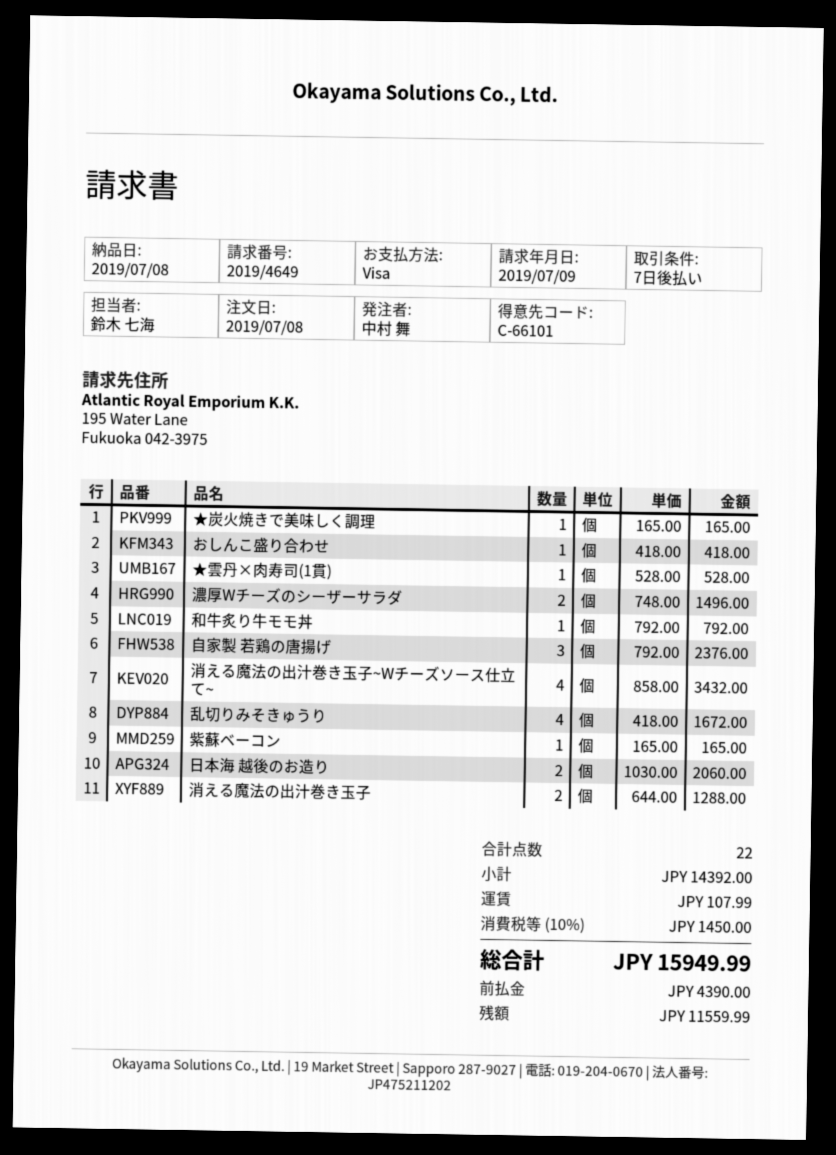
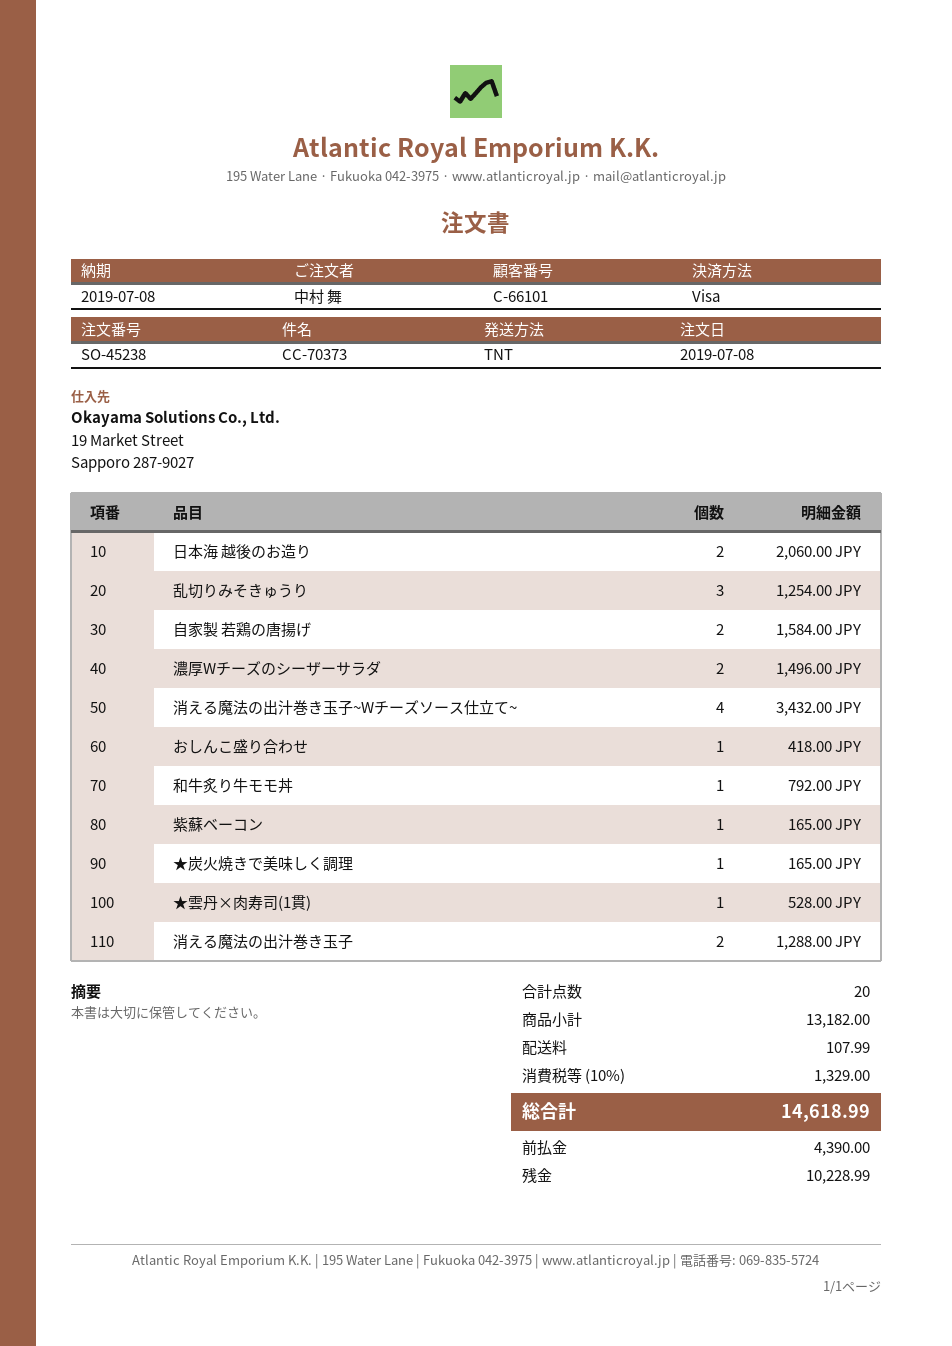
自家製 若鶏の唐揚げ: 3 for 2376.00 -> 2 for 1584.00
乱切りみそきゅうり: 4 for 1672.00 -> 3 for 1254.00
total quantity: 22 -> 20
subtotal: 14392.00 -> 13182.00
tax: 10% = 1450.00 -> 10% = 1329.00
total: 15949.99 -> 14618.99
balance: 11559.99 -> 10228.99

